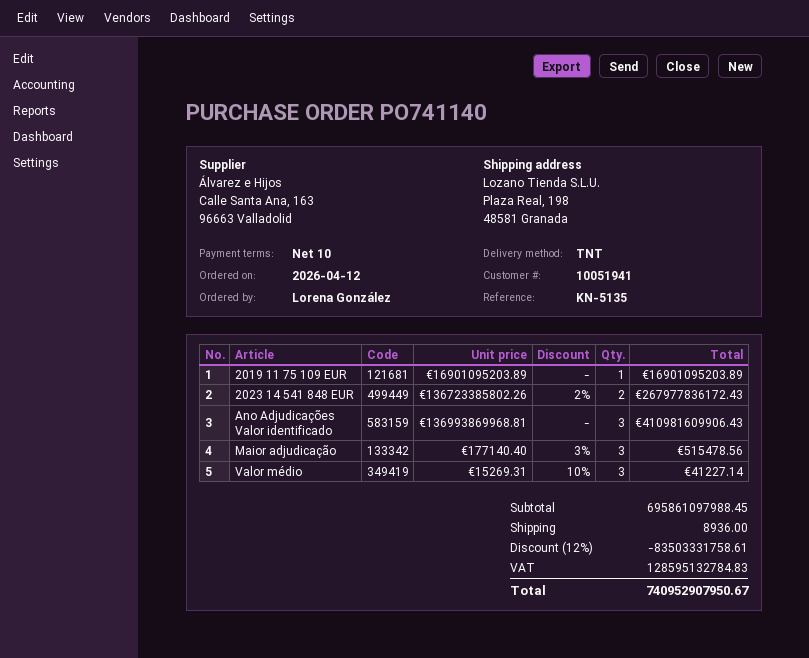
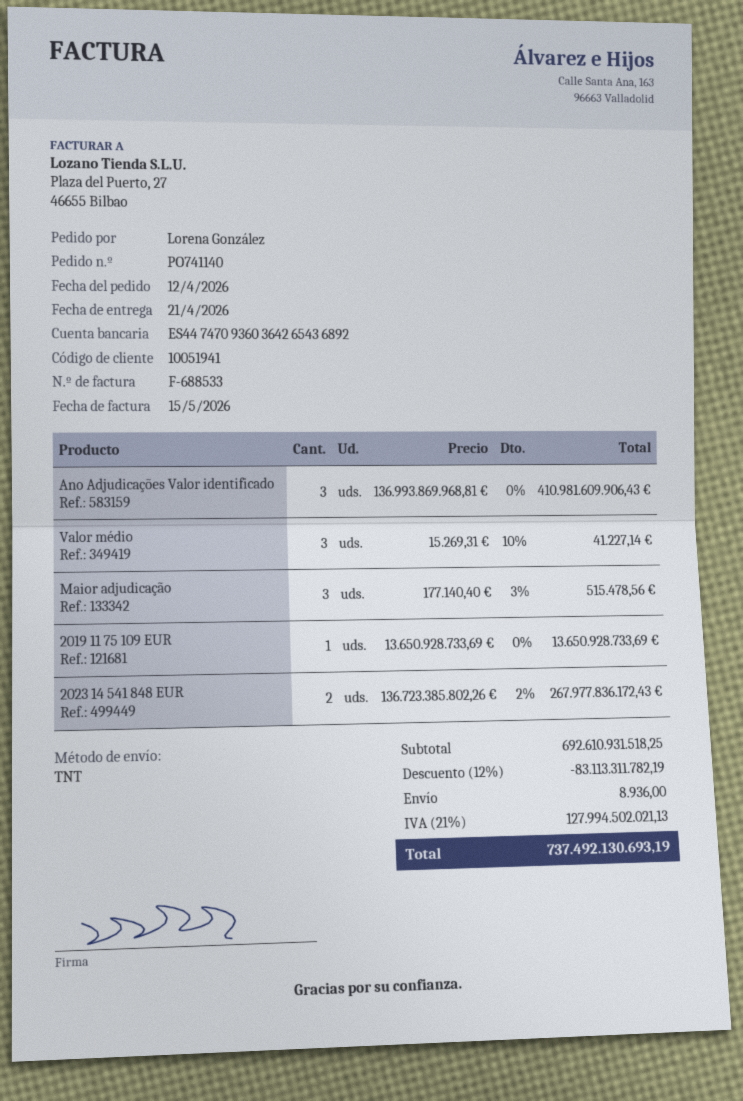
2019 11 75 109 EUR: 1 x 16901095203.89 = 16901095203.89 -> 1 x 13650928733.69 = 13650928733.69
subtotal: 695861097988.45 -> 692610931518.25
discount: 12% = 83503331758.61 -> 12% = 83113311782.19
tax: 128595132784.83 -> 127994502021.13
total: 740952907950.67 -> 737492130693.19

